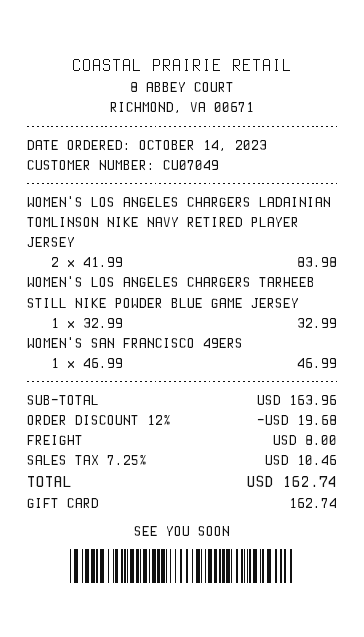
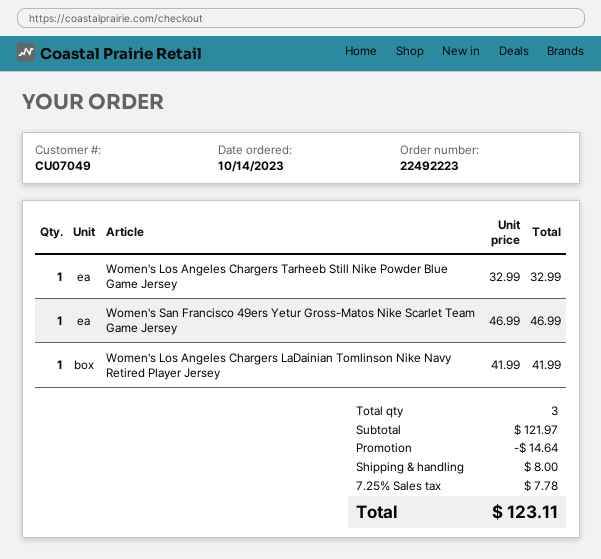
WOMEN'S LOS ANGELES CHARGERS LADAINIAN TOMLINSON NIKE NAVY RETIRED PLAYER JERSEY: 2 x 41.99 = 83.98 -> 1 x 41.99 = 41.99
subtotal: 163.96 -> 121.97
discount: 19.68 -> 14.64
tax: 7.25% = 10.46 -> 7.25% = 7.78
total: 162.74 -> 123.11

